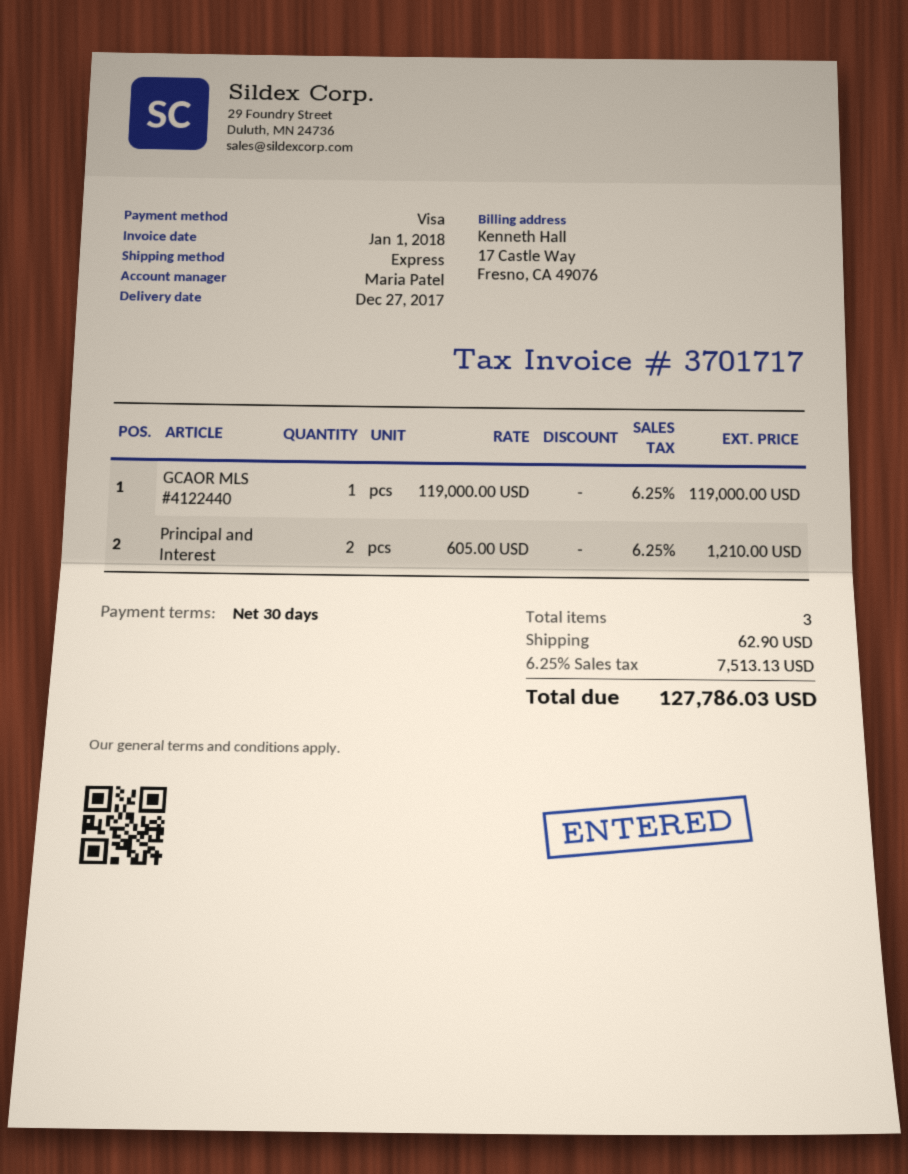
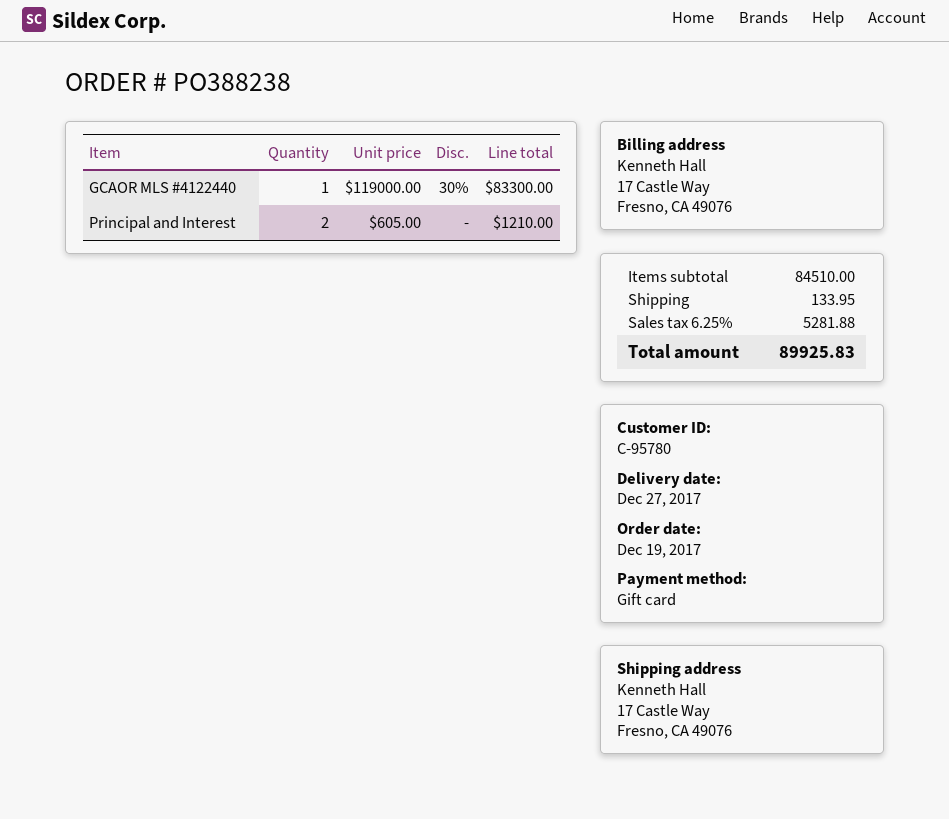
payment method: Visa -> gift card
GCAOR MLS #4122440: 1 x 119000.00 = 119000.00 -> 1 x 119000.00 - 30% = 83300.00
shipping: 62.90 -> 133.95
tax: 6.25% = 7513.13 -> 6.25% = 5281.88
total: 127786.03 -> 89925.83

